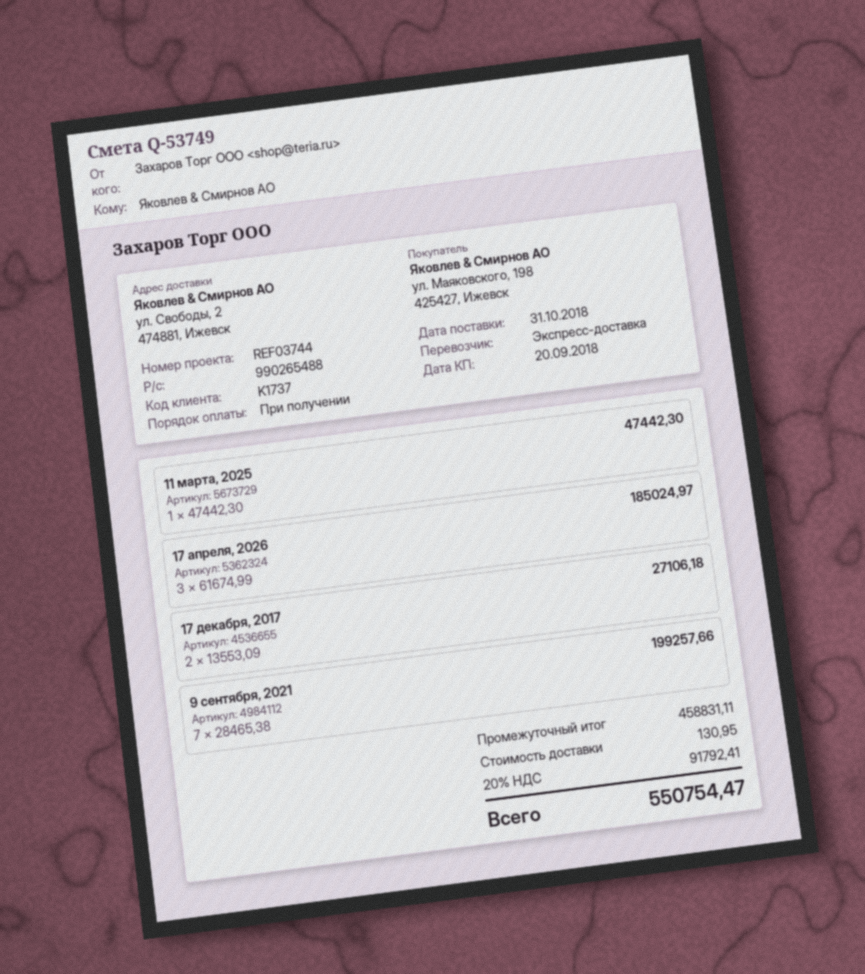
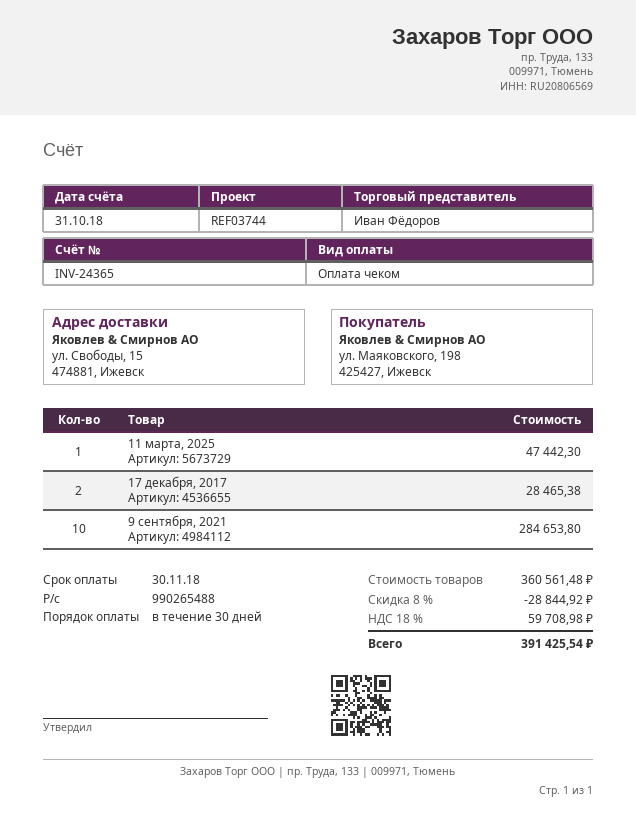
payment terms: on receipt -> 30 days
ship to: ул. Свободы, 2, 474881, Ижевск -> ул. Свободы, 15, 474881, Ижевск
17 апреля, 2026: 3 for 185024.97 -> none
17 декабря, 2017: 2 for 27106.18 -> 2 for 28465.38
9 сентября, 2021: 7 for 199257.66 -> 10 for 284653.80
subtotal: 458831.11 -> 360561.48
discount: none -> 8% = 28844.92
shipping: 130.95 -> none
tax: 20% = 91792.41 -> 18% = 59708.98
total: 550754.47 -> 391425.54

